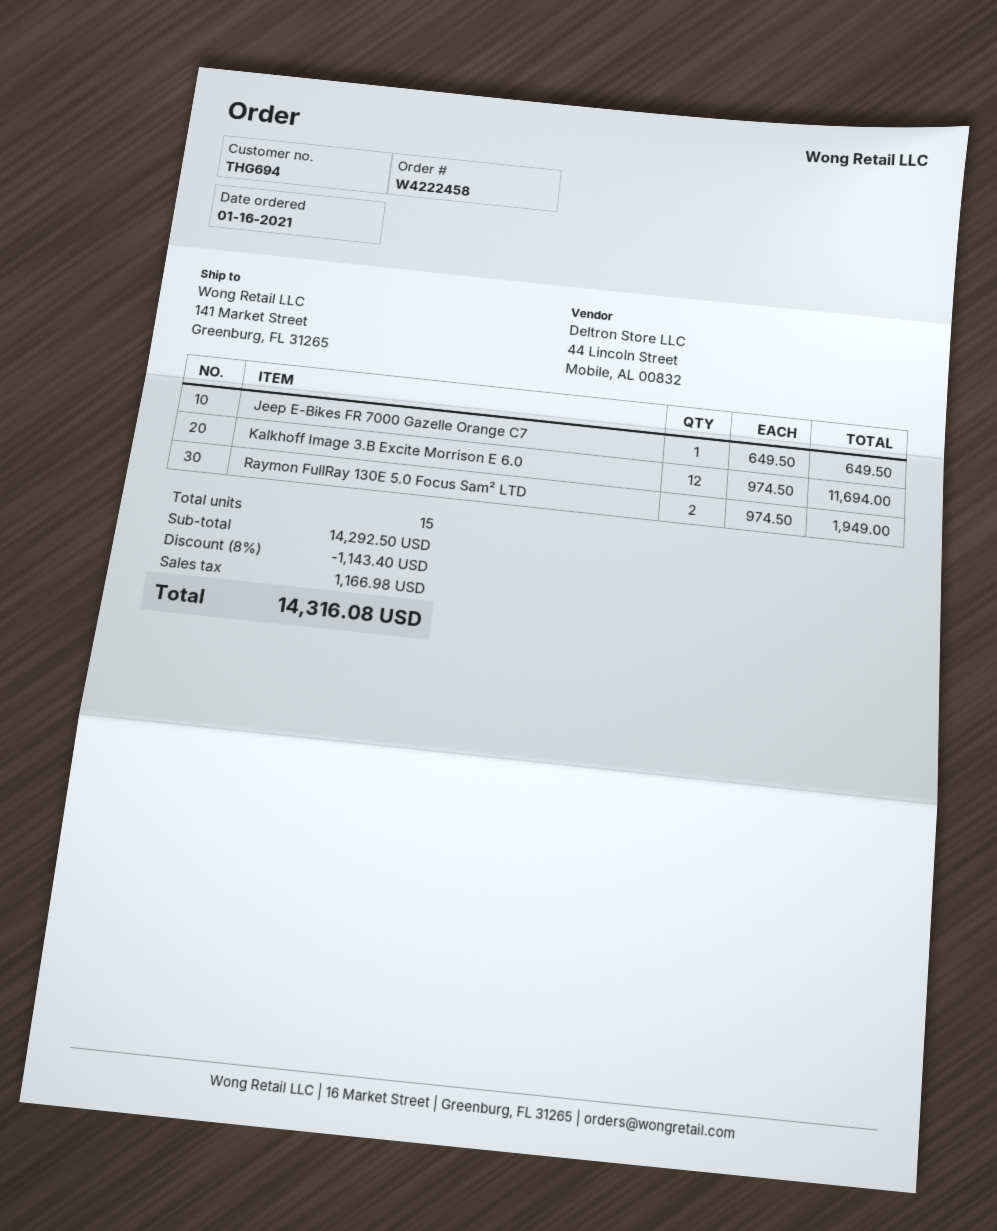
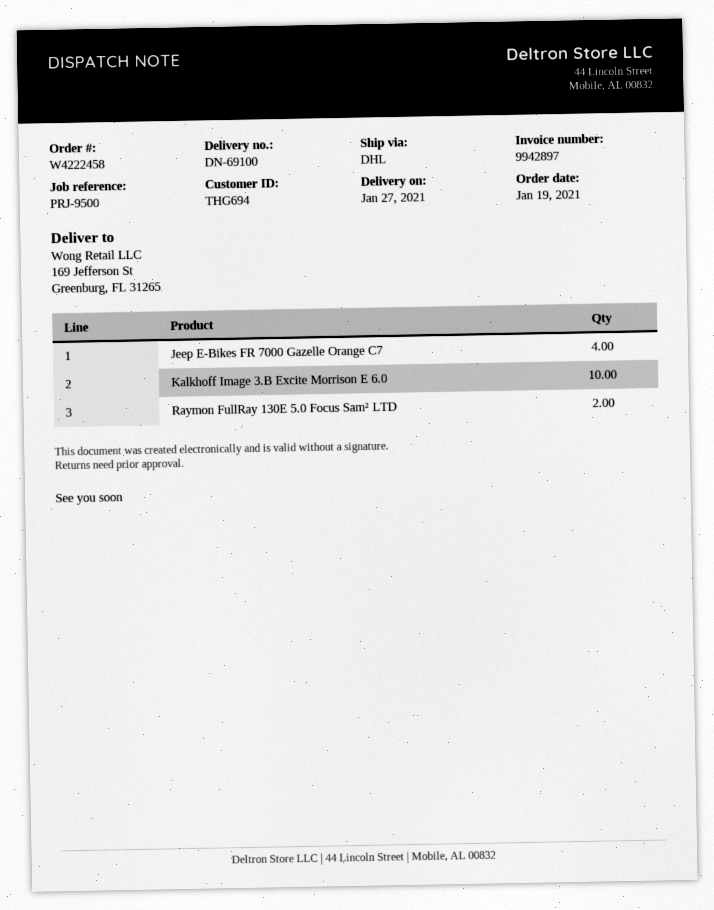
order date: 2021-01-16 -> 2021-01-19
ship to: 141 Market Street, Greenburg, FL 31265 -> 169 Jefferson St, Greenburg, FL 31265
Jeep E-Bikes FR 7000 Gazelle Orange C7: 1 -> 4
Kalkhoff Image 3.B Excite Morrison E 6.0: 12 -> 10

